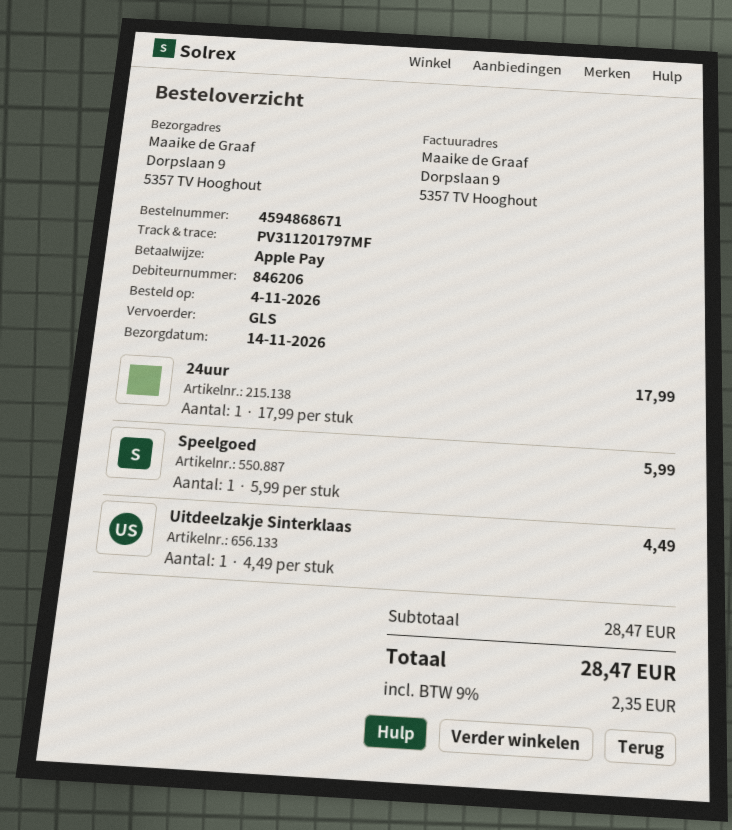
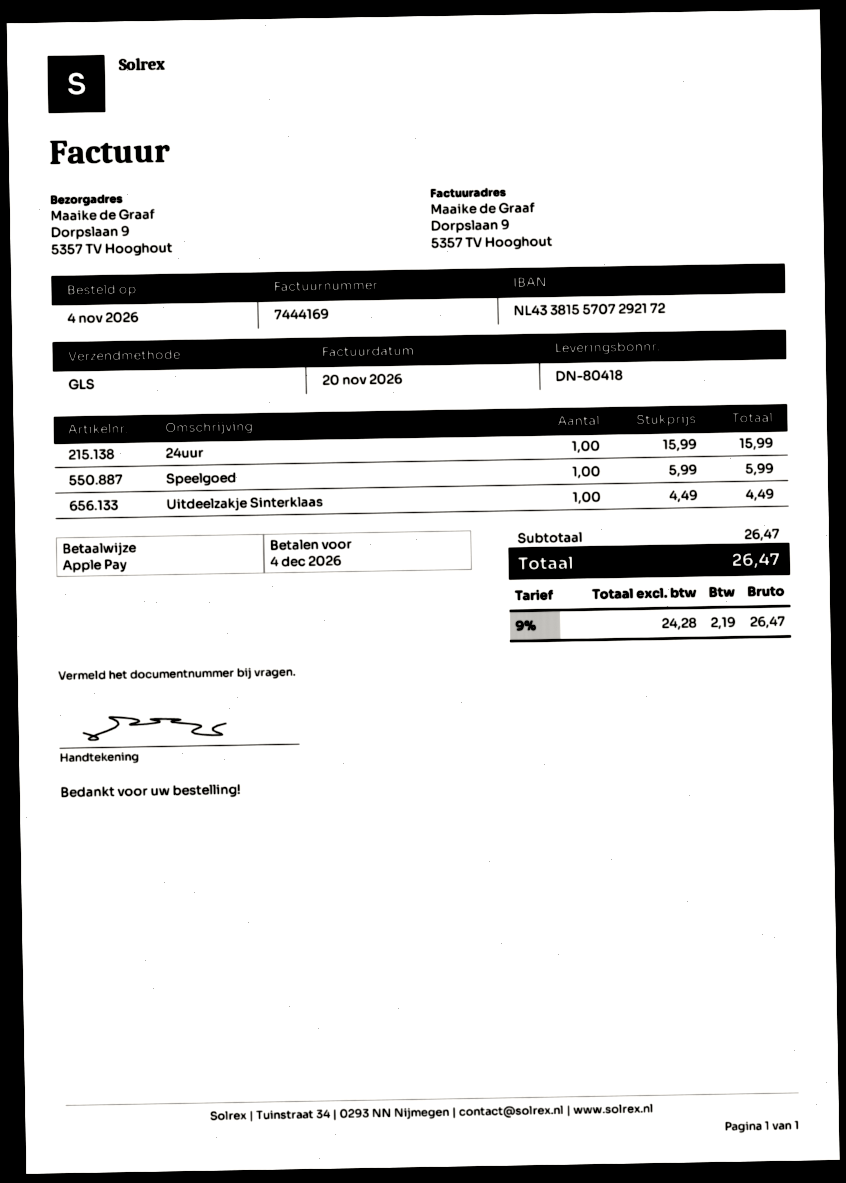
24uur: 1 x 17.99 = 17.99 -> 1 x 15.99 = 15.99
subtotal: 28.47 -> 26.47
tax: 9% = 2.35 -> 9% = 2.19
total: 28.47 -> 26.47

